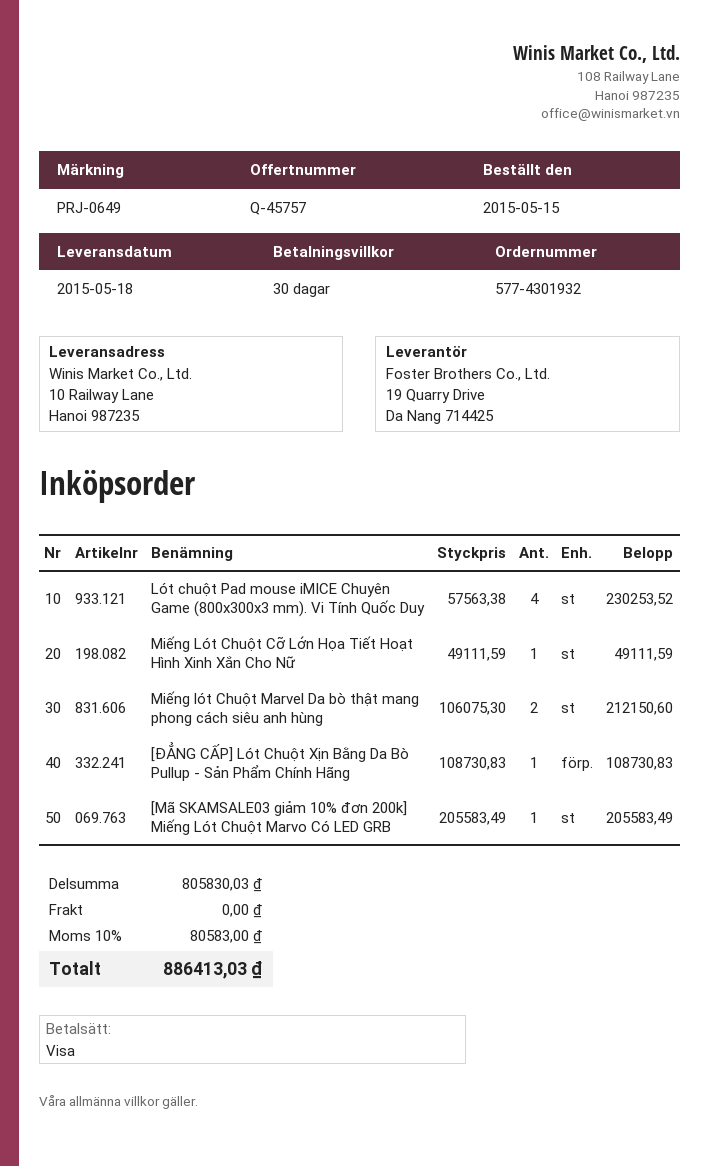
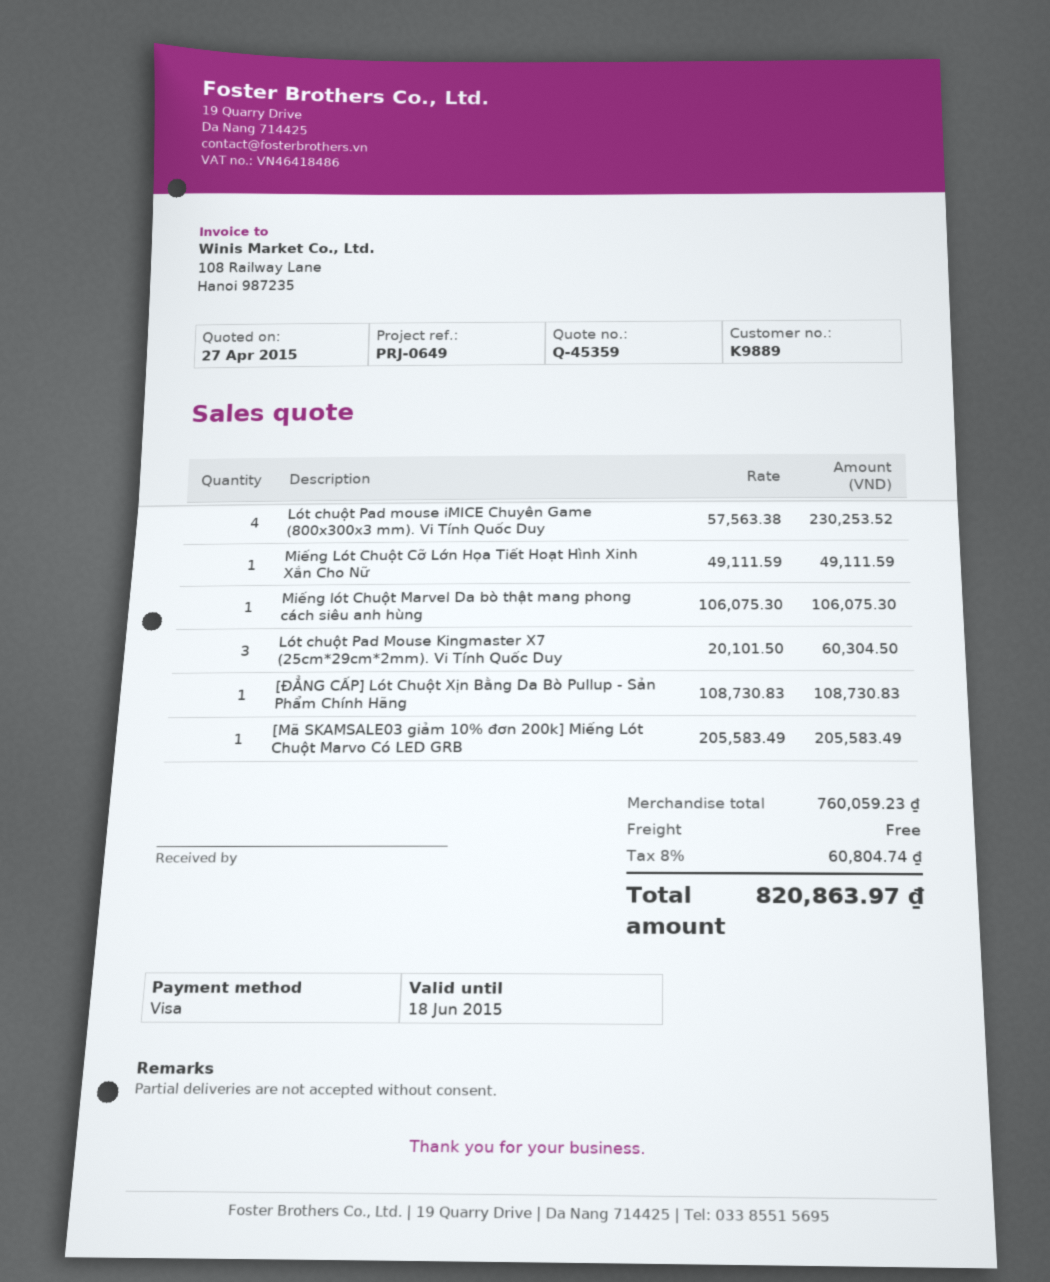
quote number: Q-45757 -> Q-45359
Miếng lót Chuột Marvel Da bò thật mang phong cách siêu anh hùng: 2 x 106075.30 = 212150.60 -> 1 x 106075.30 = 106075.30
Lót chuột Pad Mouse Kingmaster X7 (25cm*29cm*2mm). Vi Tính Quốc Duy: none -> 3 x 20101.50 = 60304.50
subtotal: 805830.03 -> 760059.23
tax: 10% = 80583.00 -> 8% = 60804.74
total: 886413.03 -> 820863.97

